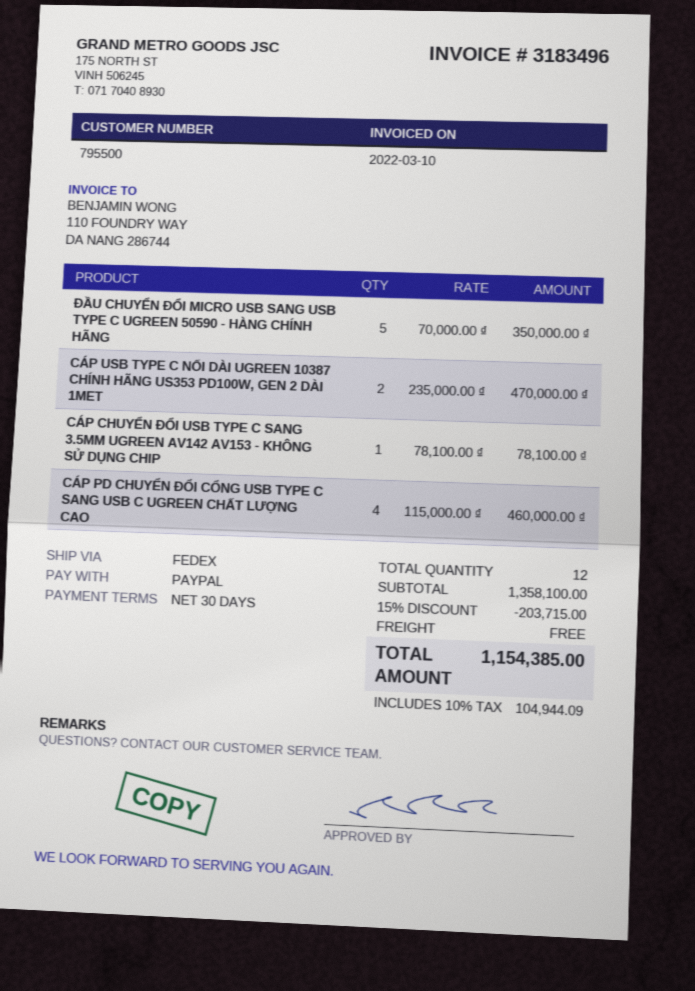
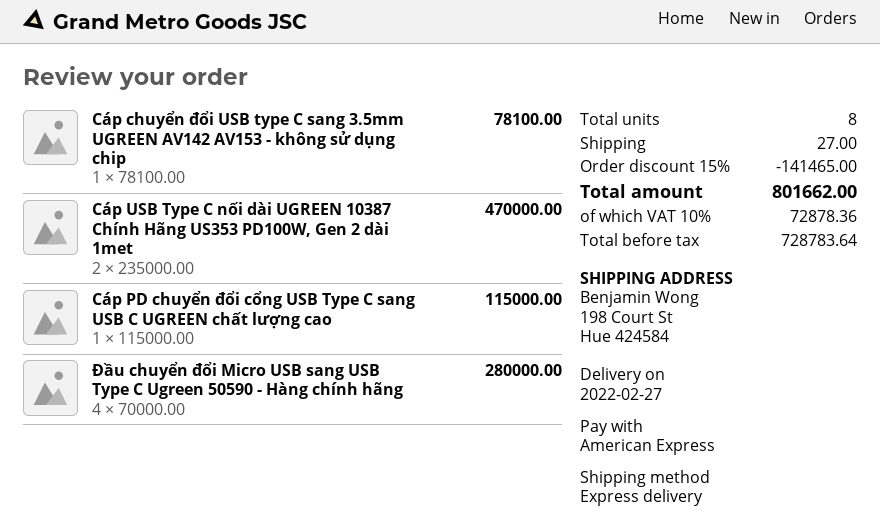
payment method: PayPal -> American Express
shipping method: FedEx -> express
ĐẦU CHUYỂN ĐỔI MICRO USB SANG USB TYPE C UGREEN 50590 - HÀNG CHÍNH HÃNG: 5 x 70000.00 = 350000.00 -> 4 x 70000.00 = 280000.00
CÁP PD CHUYỂN ĐỔI CỔNG USB TYPE C SANG USB C UGREEN CHẤT LƯỢNG CAO: 4 x 115000.00 = 460000.00 -> 1 x 115000.00 = 115000.00
total quantity: 12 -> 8
discount: 15% = 203715.00 -> 15% = 141465.00
shipping: 0.00 -> 27.00
tax: 10% = 104944.09 -> 10% = 72878.36
total: 1154385.00 -> 801662.00

